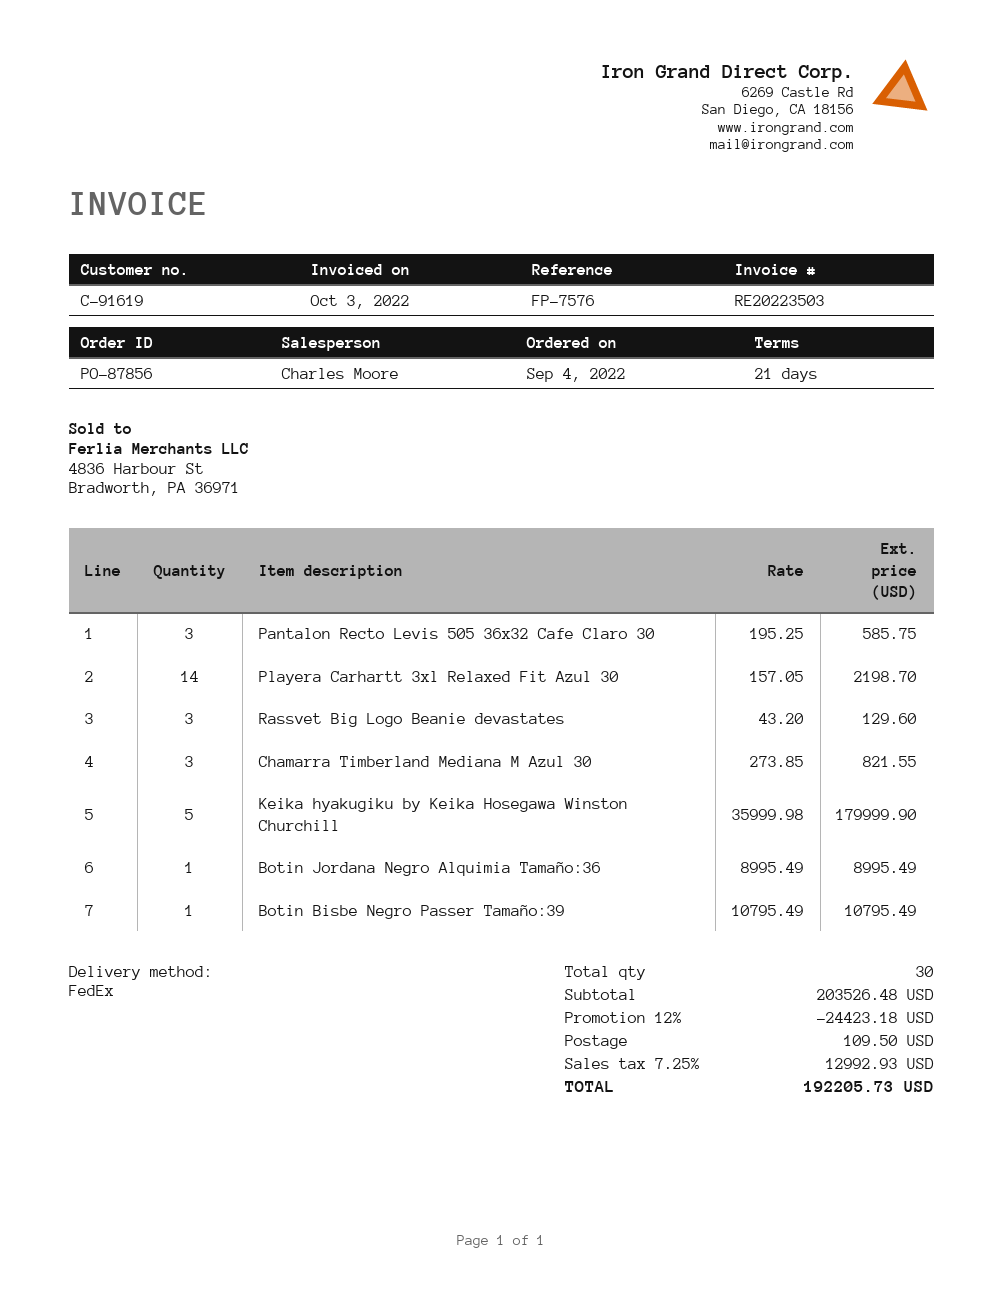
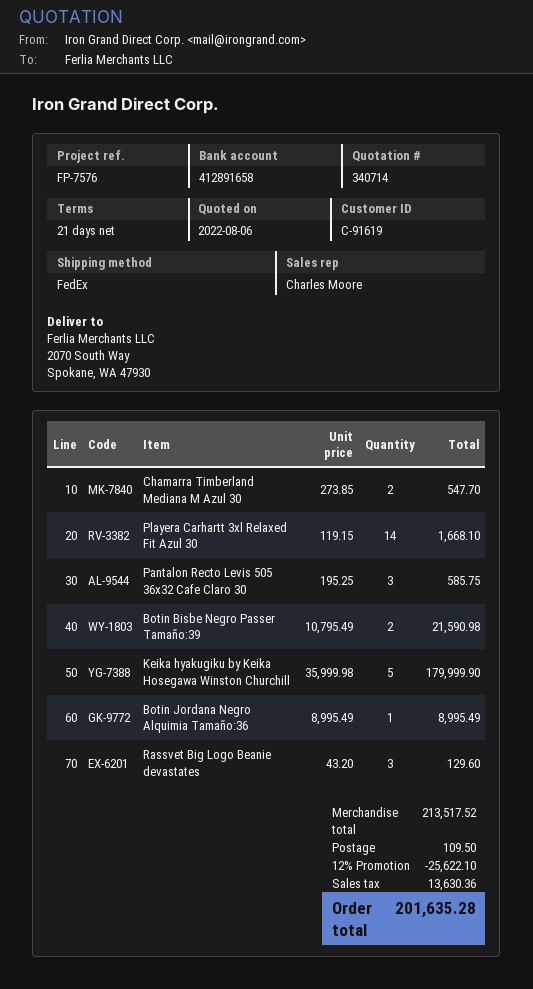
Playera Carhartt 3xl Relaxed Fit Azul 30: 14 x 157.05 = 2198.70 -> 14 x 119.15 = 1668.10
Chamarra Timberland Mediana M Azul 30: 3 x 273.85 = 821.55 -> 2 x 273.85 = 547.70
Botin Bisbe Negro Passer Tamaño:39: 1 x 10795.49 = 10795.49 -> 2 x 10795.49 = 21590.98
subtotal: 203526.48 -> 213517.52
discount: 12% = 24423.18 -> 12% = 25622.10
tax: 12992.93 -> 13630.36
total: 192205.73 -> 201635.28

